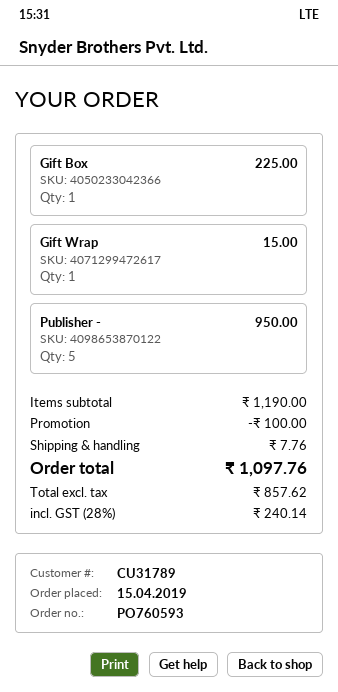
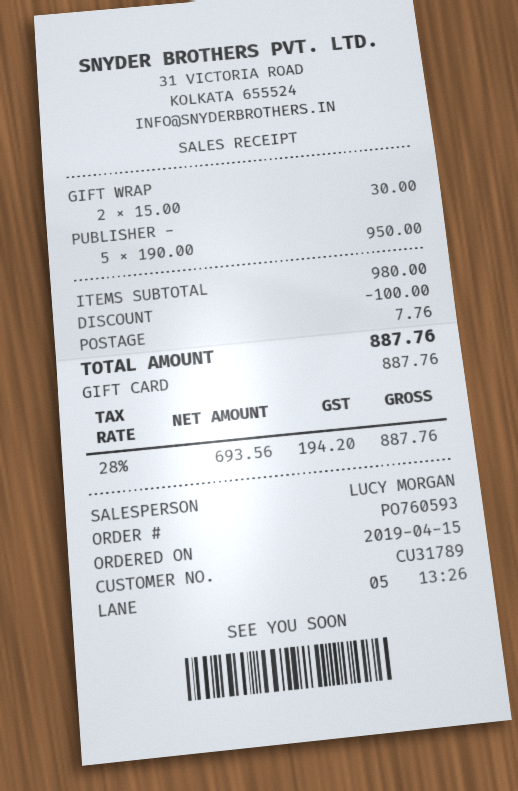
Gift Box: 1 for 225.00 -> none
Gift Wrap: 1 for 15.00 -> 2 for 30.00
subtotal: 1190.00 -> 980.00
net: 857.62 -> 693.56
tax: 28% = 240.14 -> 28% = 194.20
total: 1097.76 -> 887.76

